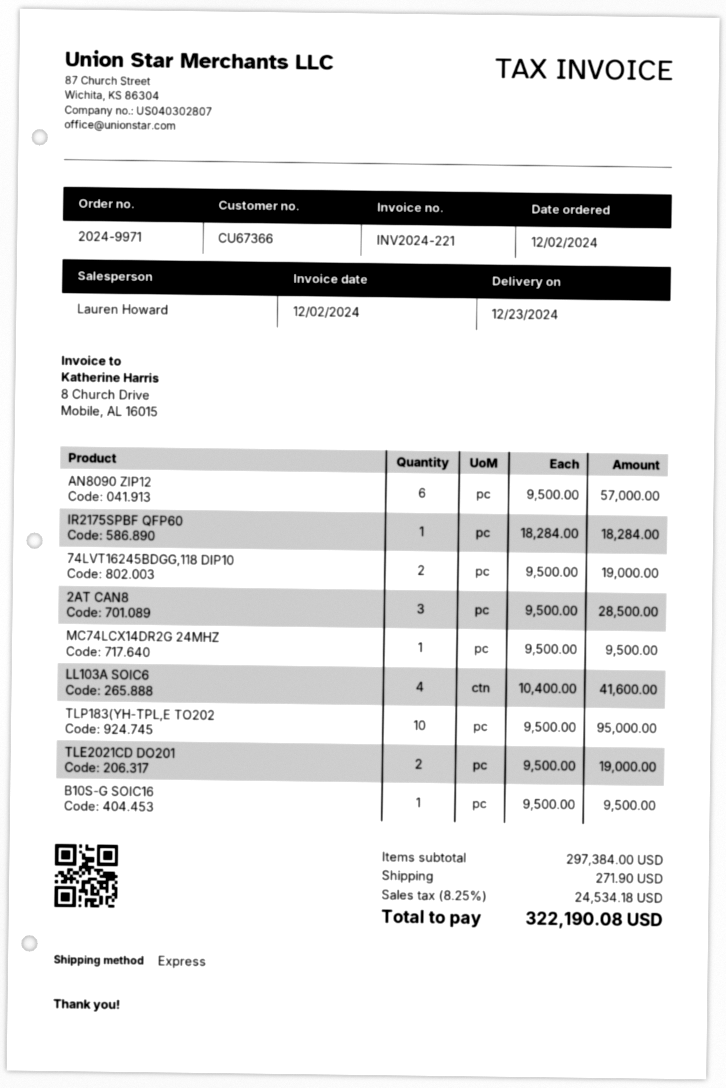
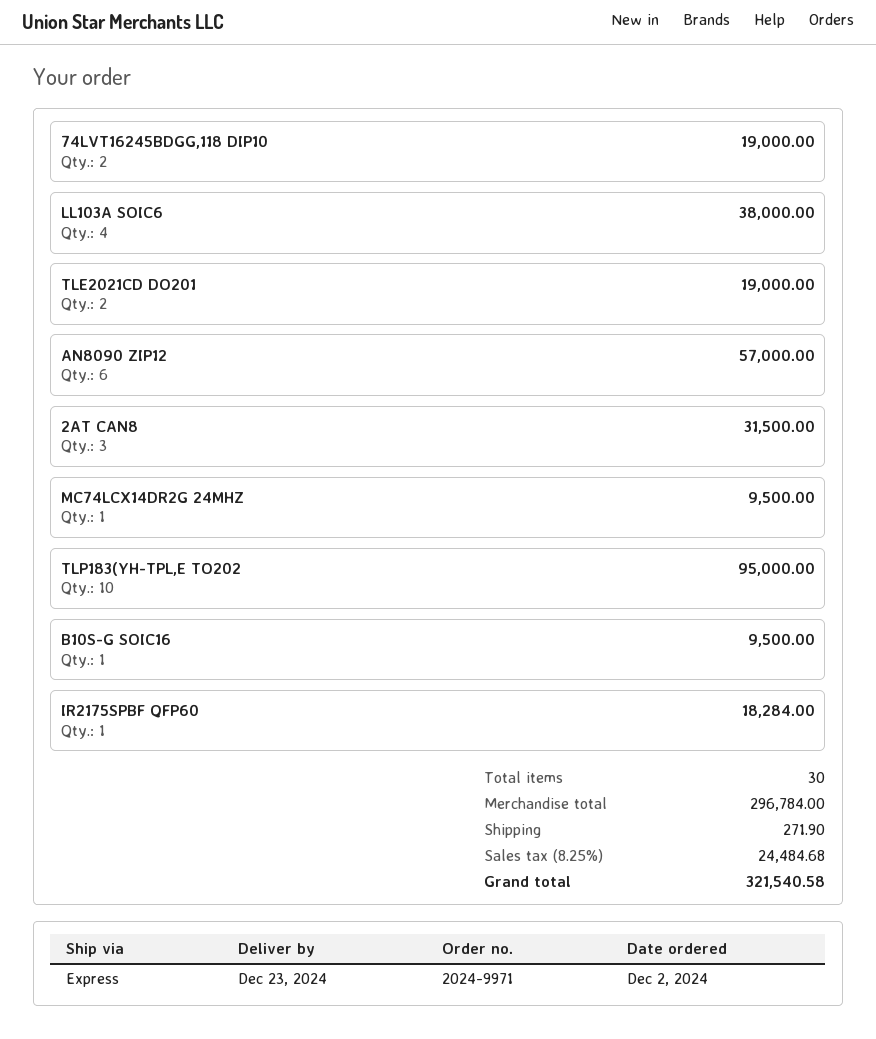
2AT CAN8: 3 for 28500.00 -> 3 for 31500.00
LL103A SOIC6: 4 for 41600.00 -> 4 for 38000.00
subtotal: 297384.00 -> 296784.00
tax: 8.25% = 24534.18 -> 8.25% = 24484.68
total: 322190.08 -> 321540.58

